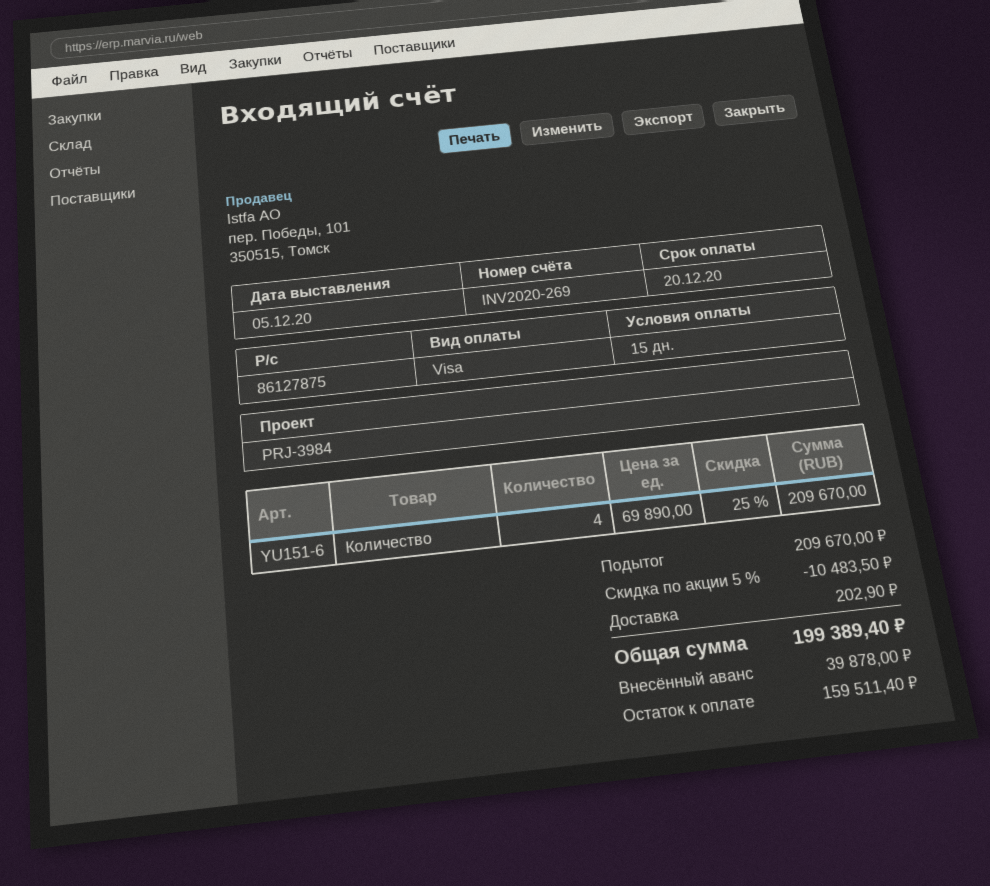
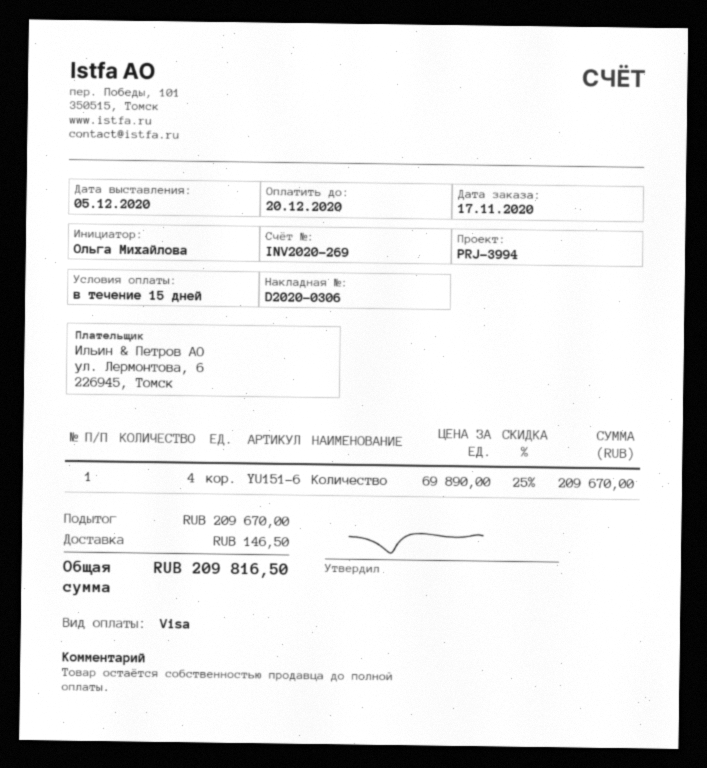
reference: PRJ-3984 -> PRJ-3994
discount: 5% = 10483.50 -> none
shipping: 202.90 -> 146.50
total: 199389.40 -> 209816.50

